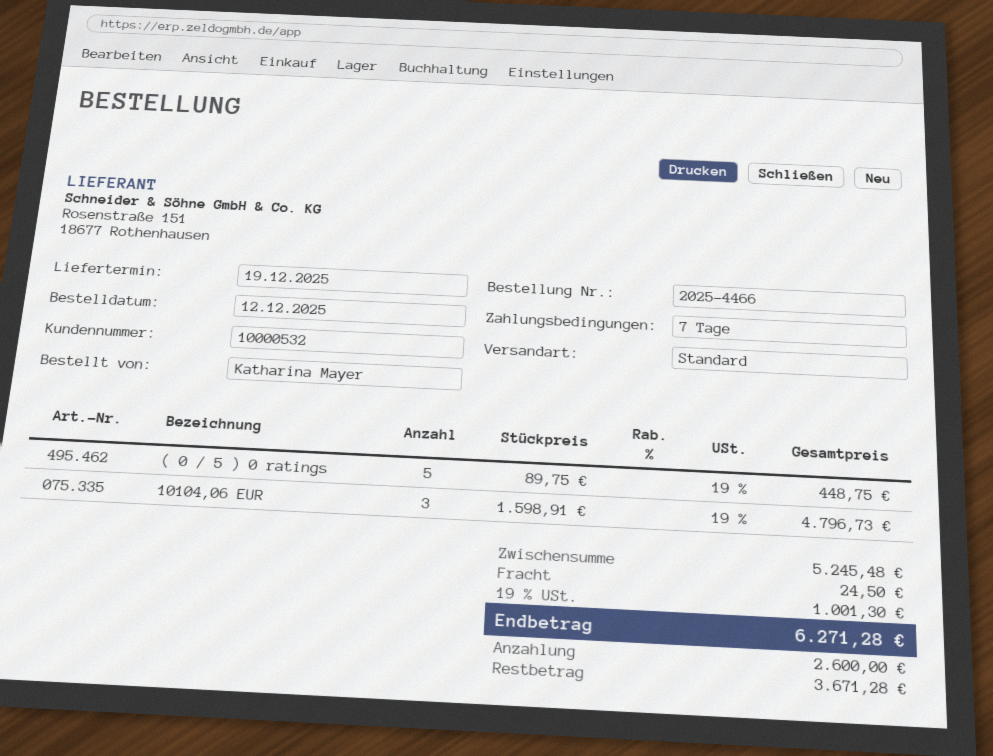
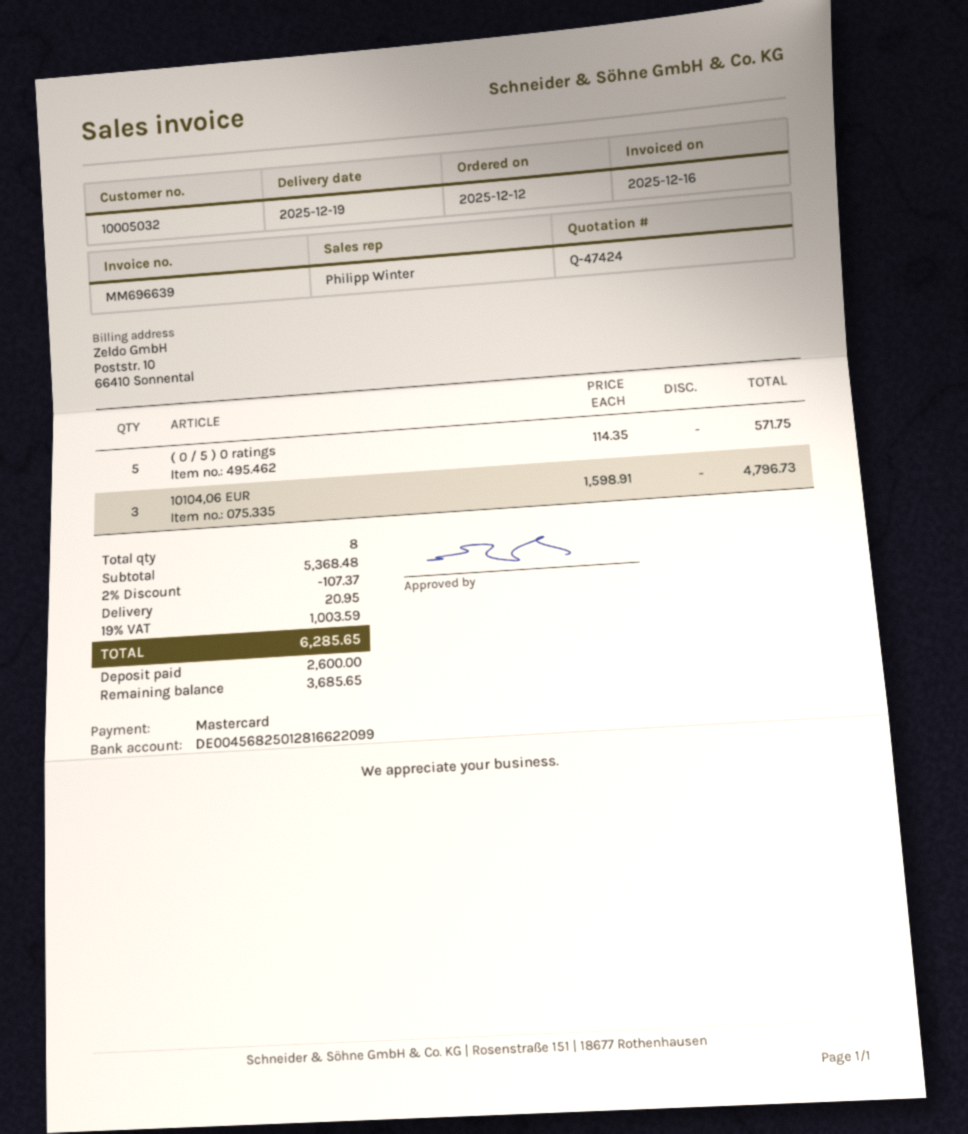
customer number: 10000532 -> 10005032
( 0 / 5 ) 0 ratings: 5 x 89.75 = 448.75 -> 5 x 114.35 = 571.75
subtotal: 5245.48 -> 5368.48
discount: none -> 2% = 107.37
shipping: 24.50 -> 20.95
tax: 19% = 1001.30 -> 19% = 1003.59
total: 6271.28 -> 6285.65
balance: 3671.28 -> 3685.65

